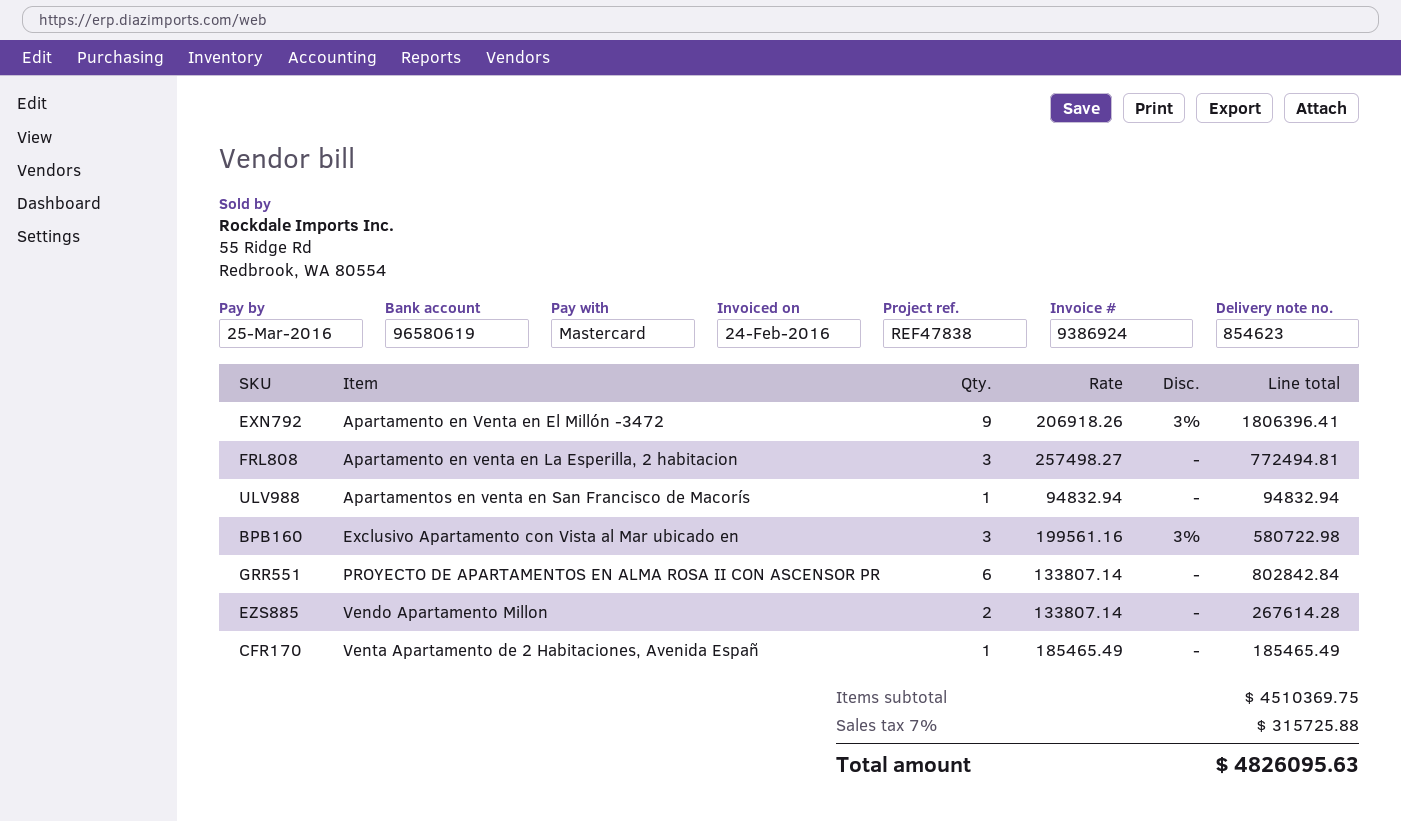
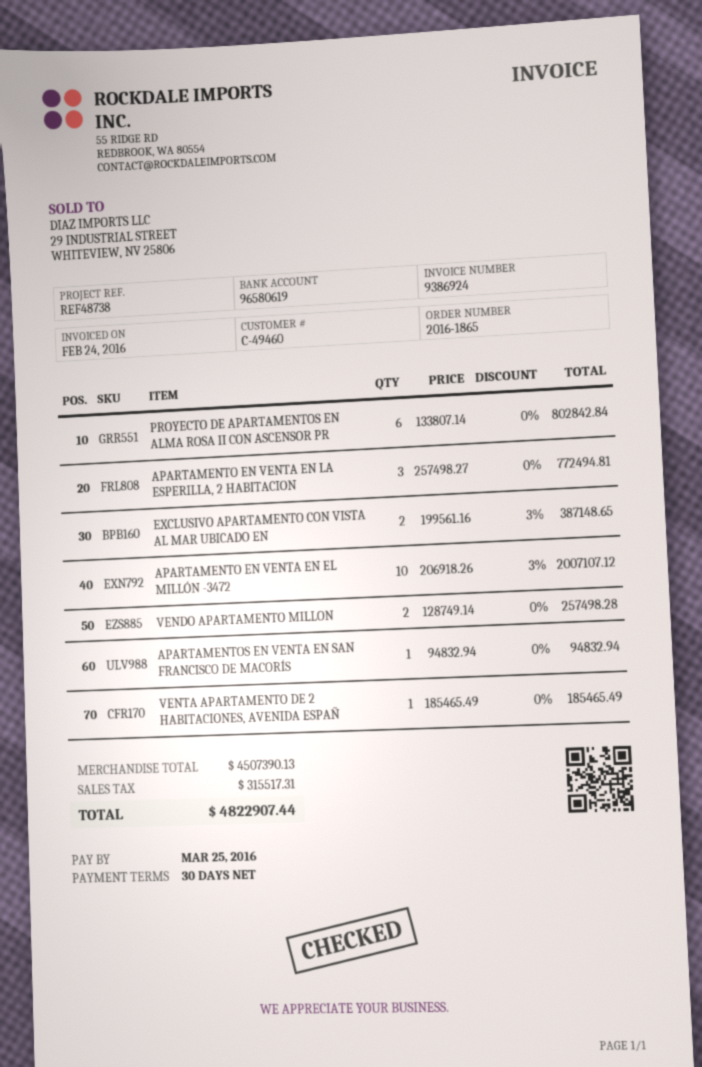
reference: REF47838 -> REF48738
Apartamento en Venta en El Millón -3472: 9 x 206918.26 - 3% = 1806396.41 -> 10 x 206918.26 - 3% = 2007107.12
Exclusivo Apartamento con Vista al Mar ubicado en: 3 x 199561.16 - 3% = 580722.98 -> 2 x 199561.16 - 3% = 387148.65
Vendo Apartamento Millon: 2 x 133807.14 = 267614.28 -> 2 x 128749.14 = 257498.28
subtotal: 4510369.75 -> 4507390.13
tax: 315725.88 -> 315517.31
total: 4826095.63 -> 4822907.44

